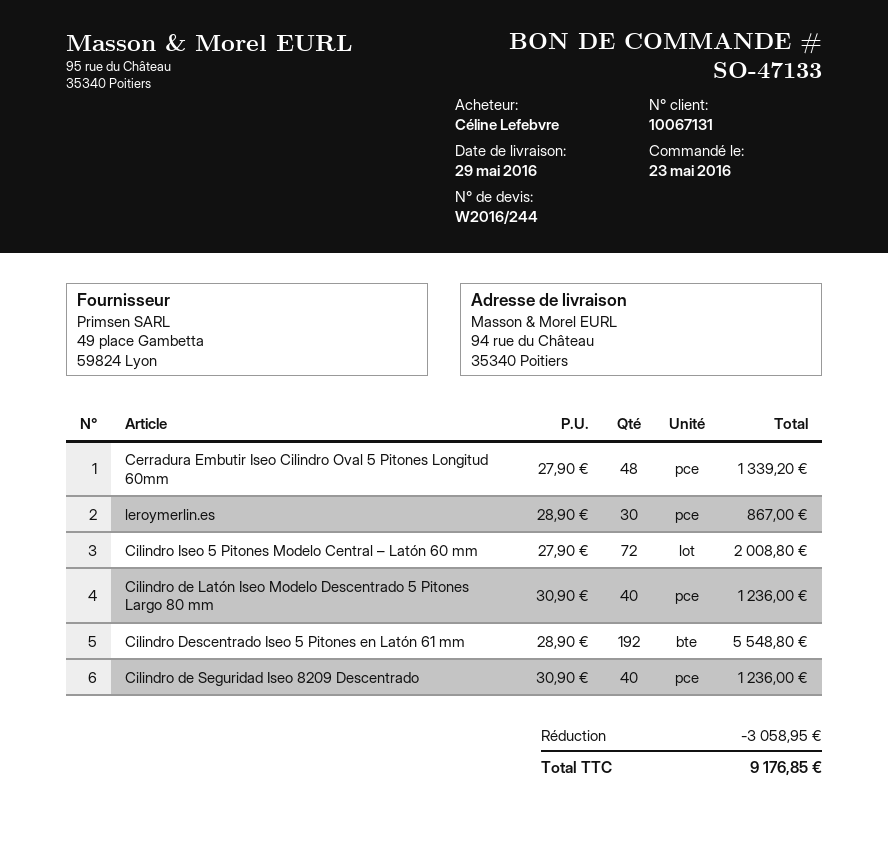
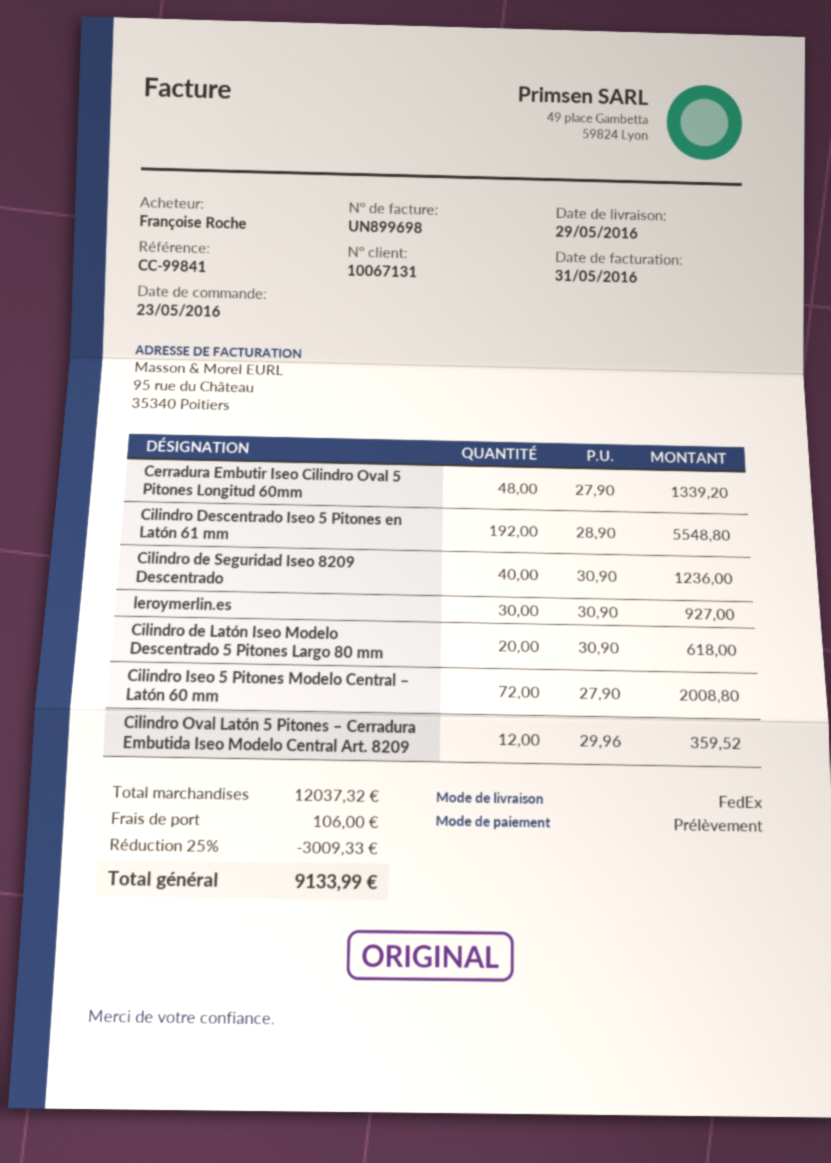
ordered by: Céline Lefebvre -> Françoise Roche
leroymerlin.es: 30 x 28.90 = 867.00 -> 30 x 30.90 = 927.00
Cilindro de Latón Iseo Modelo Descentrado 5 Pitones Largo 80 mm: 40 x 30.90 = 1236.00 -> 20 x 30.90 = 618.00
Cilindro Oval Latón 5 Pitones – Cerradura Embutida Iseo Modelo Central Art. 8209: none -> 12 x 29.96 = 359.52
discount: 3058.95 -> 3009.33
shipping: none -> 106.00
total: 9176.85 -> 9133.99

